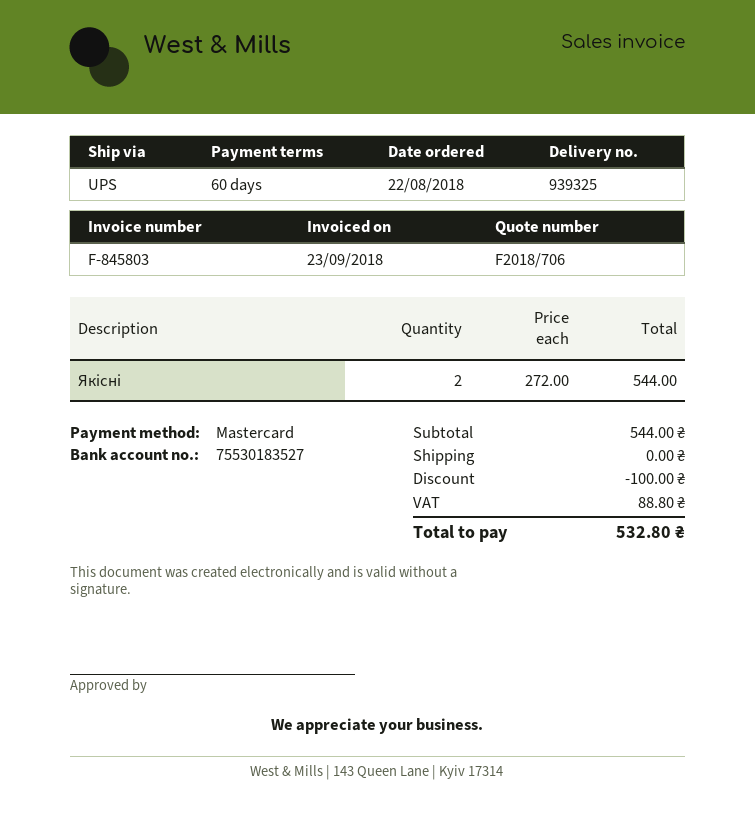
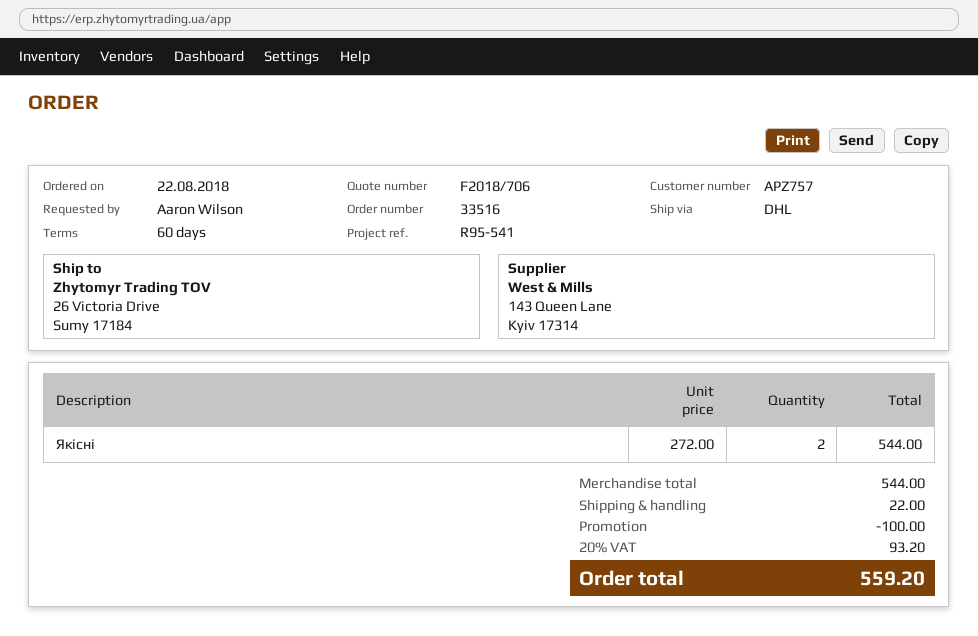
shipping method: UPS -> DHL
shipping: 0.00 -> 22.00
tax: 88.80 -> 93.20
total: 532.80 -> 559.20

